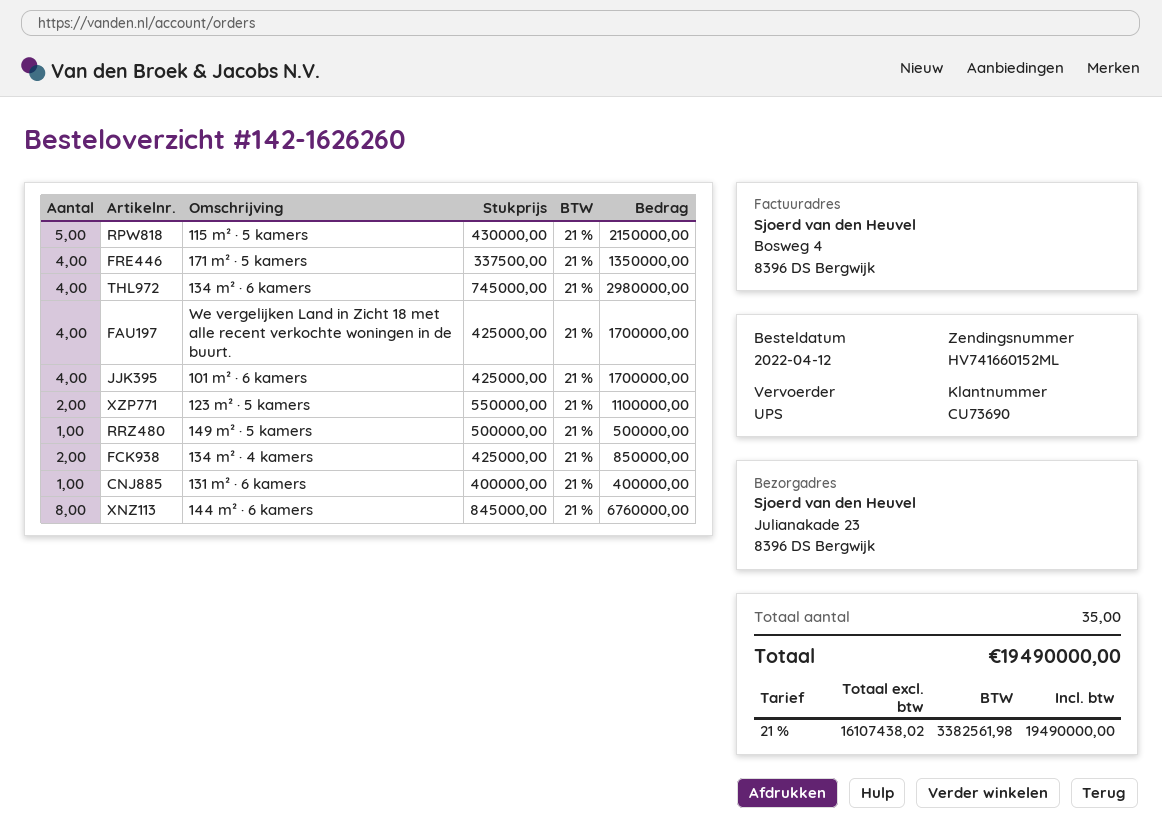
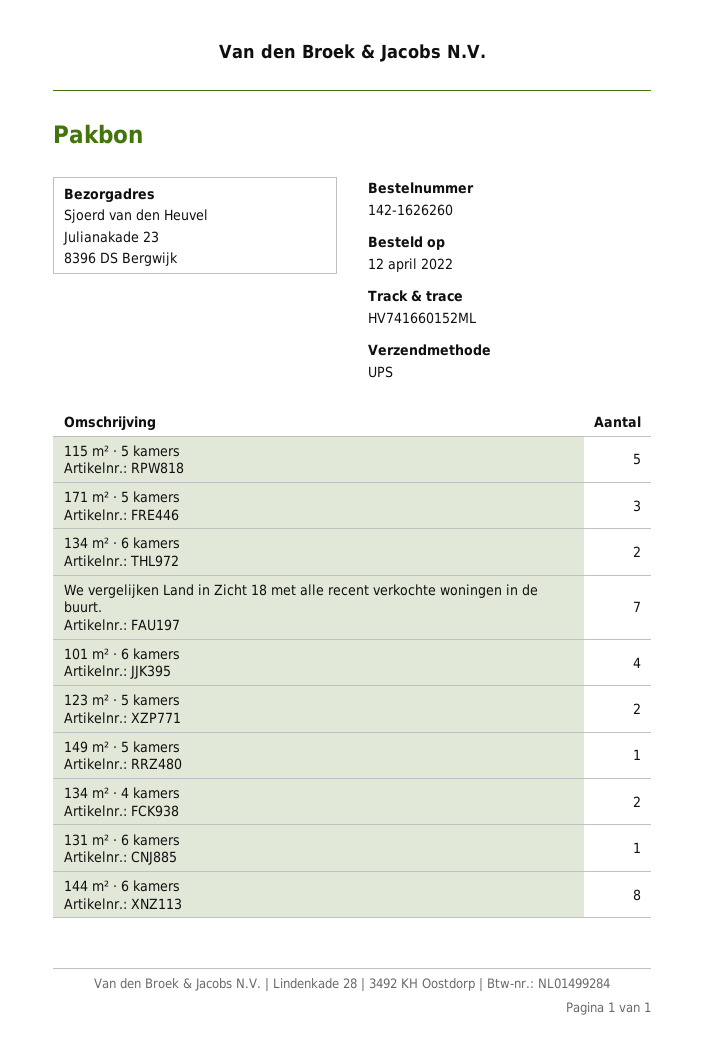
171 m² · 5 kamers: 4 -> 3
134 m² · 6 kamers: 4 -> 2
We vergelijken Land in Zicht 18 met alle recent verkochte woningen in de buurt.: 4 -> 7

